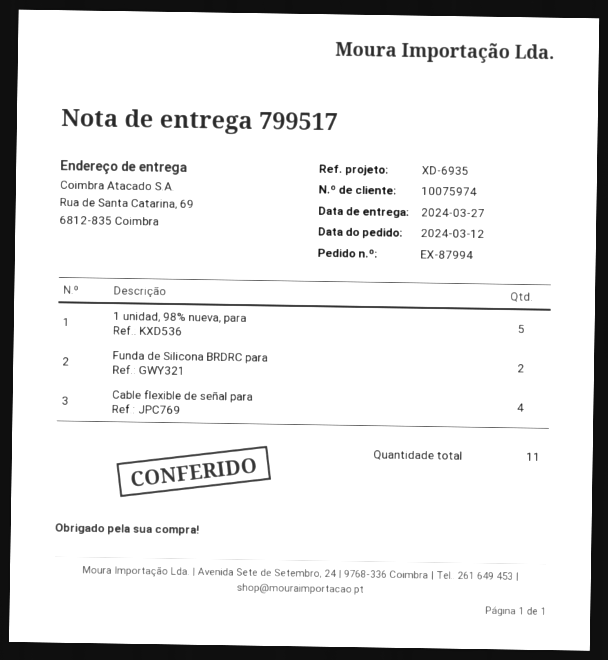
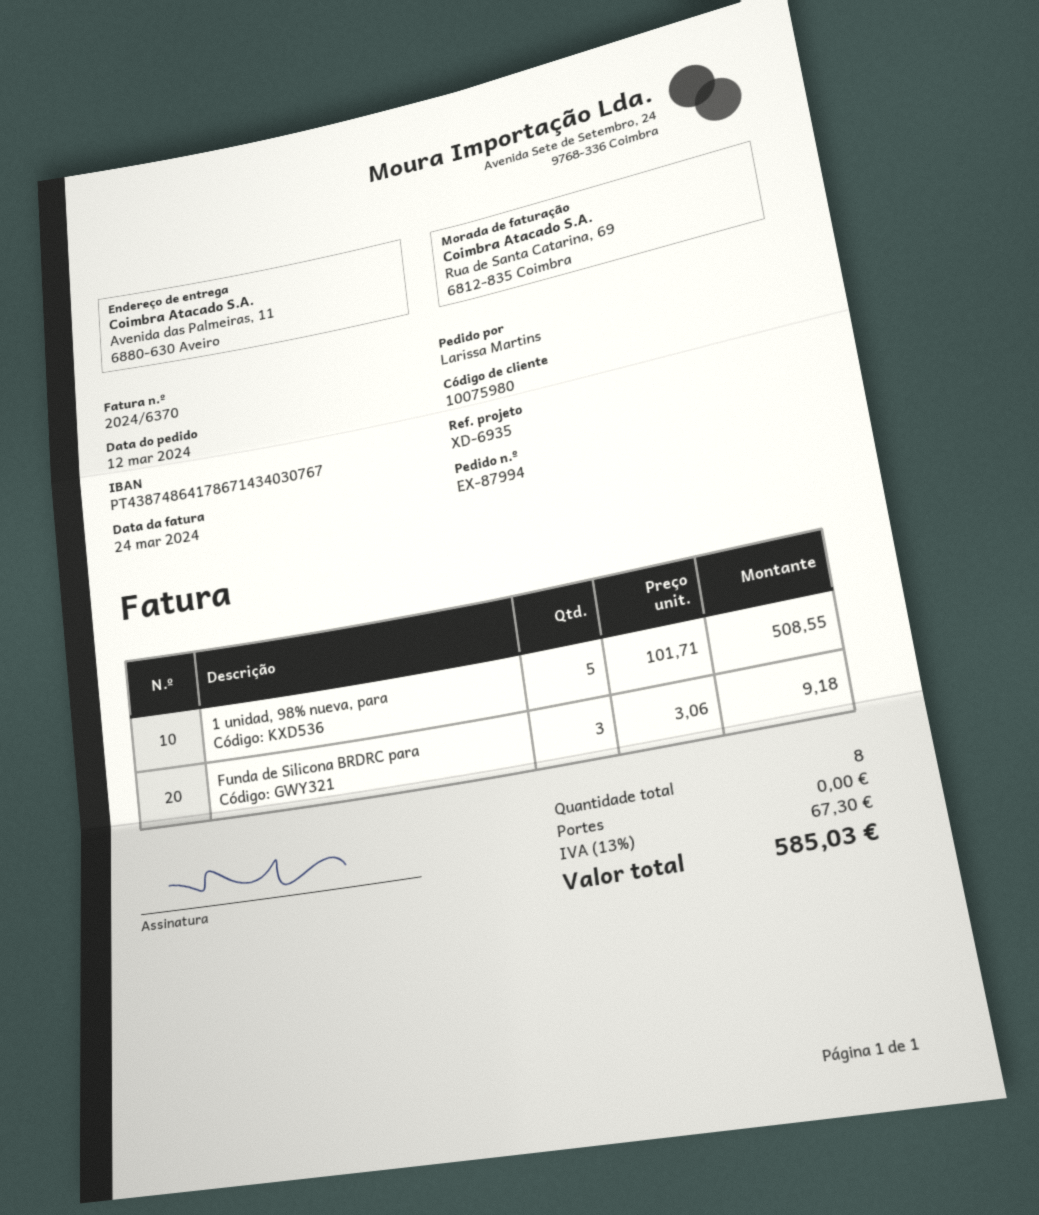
customer number: 10075974 -> 10075980
ship to: Rua de Santa Catarina, 69, 6812-835 Coimbra -> Avenida das Palmeiras, 11, 6880-630 Aveiro
Funda de Silicona BRDRC para: 2 -> 3
Cable flexible de señal para: 4 -> none
total quantity: 11 -> 8

